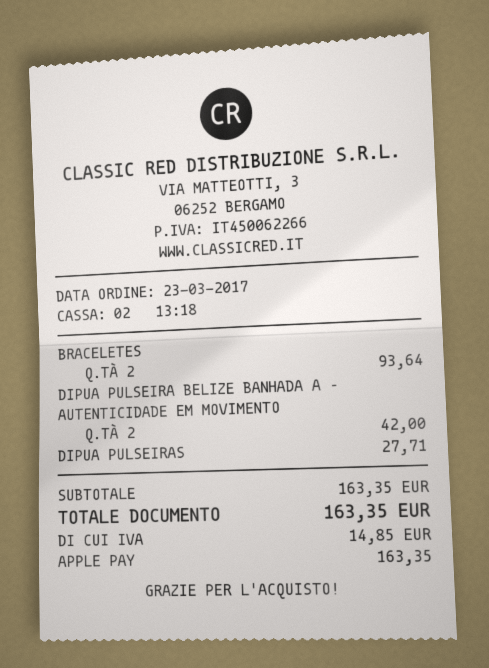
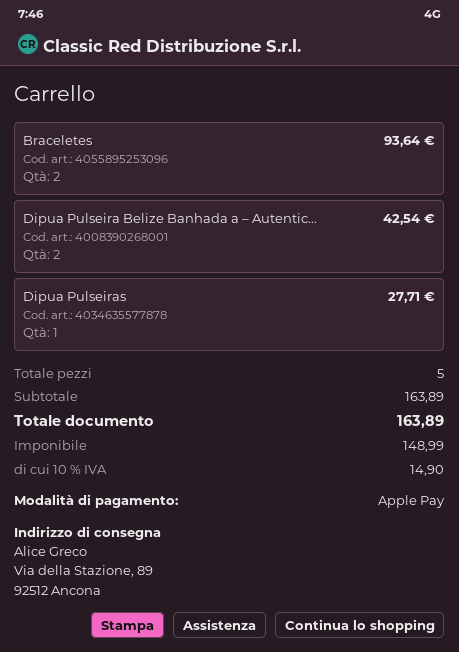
DIPUA PULSEIRA BELIZE BANHADA A – AUTENTICIDADE EM MOVIMENTO: 2 for 42.00 -> 2 for 42.54
subtotal: 163.35 -> 163.89
tax: 14.85 -> 14.90
total: 163.35 -> 163.89

